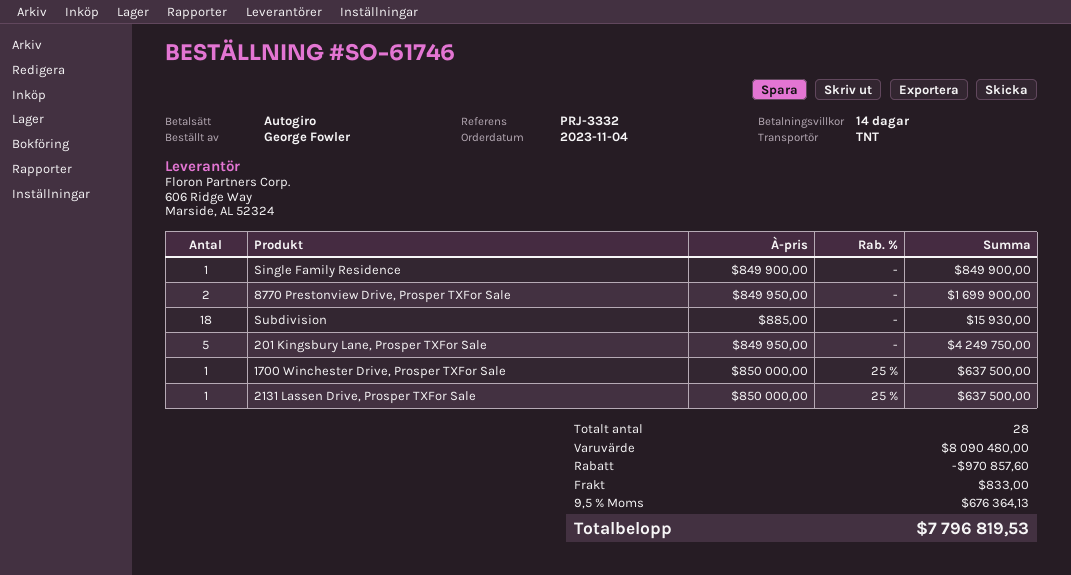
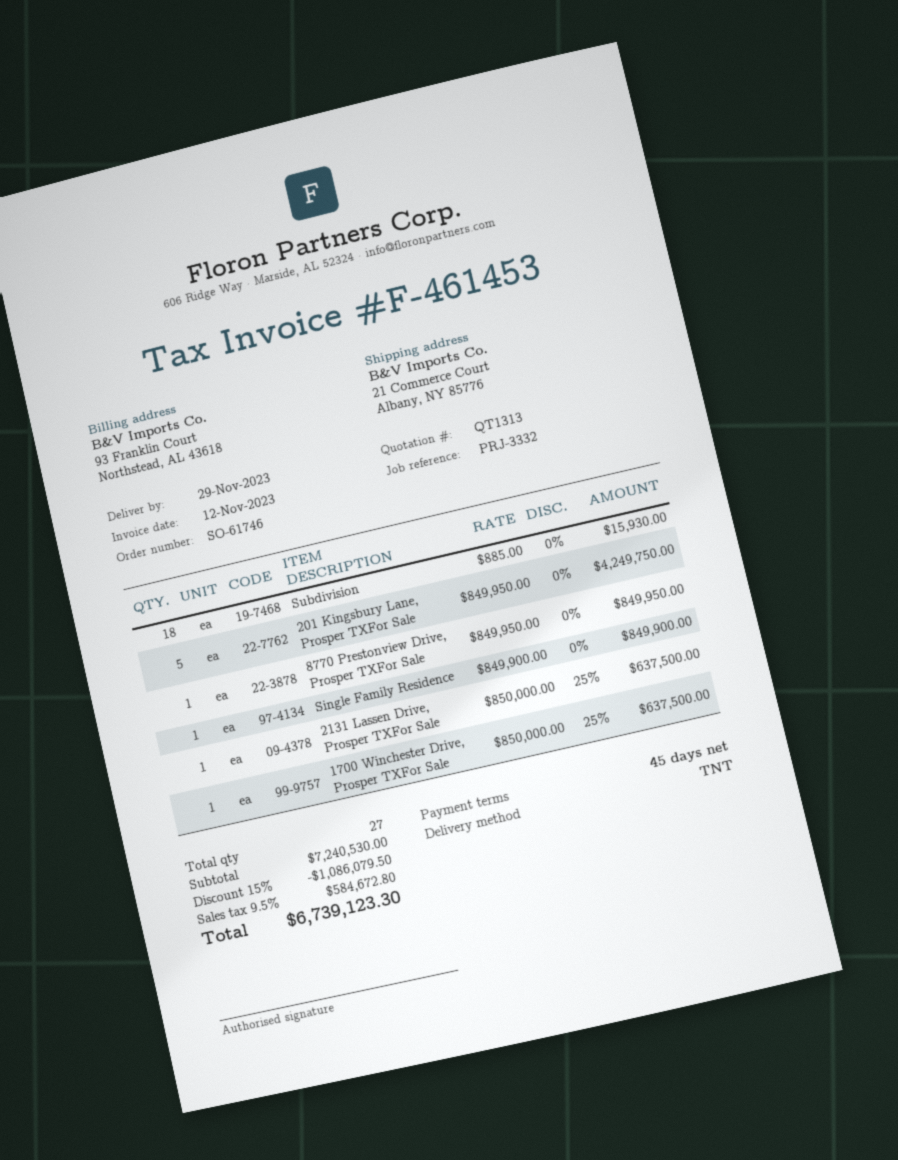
payment terms: 14 days -> 45 days
8770 Prestonview Drive, Prosper TXFor Sale: 2 x 849950.00 = 1699900.00 -> 1 x 849950.00 = 849950.00
total quantity: 28 -> 27
subtotal: 8090480.00 -> 7240530.00
discount: 970857.60 -> 1086079.50
shipping: 833.00 -> none
tax: 9.5% = 676364.13 -> 9.5% = 584672.80
total: 7796819.53 -> 6739123.30

